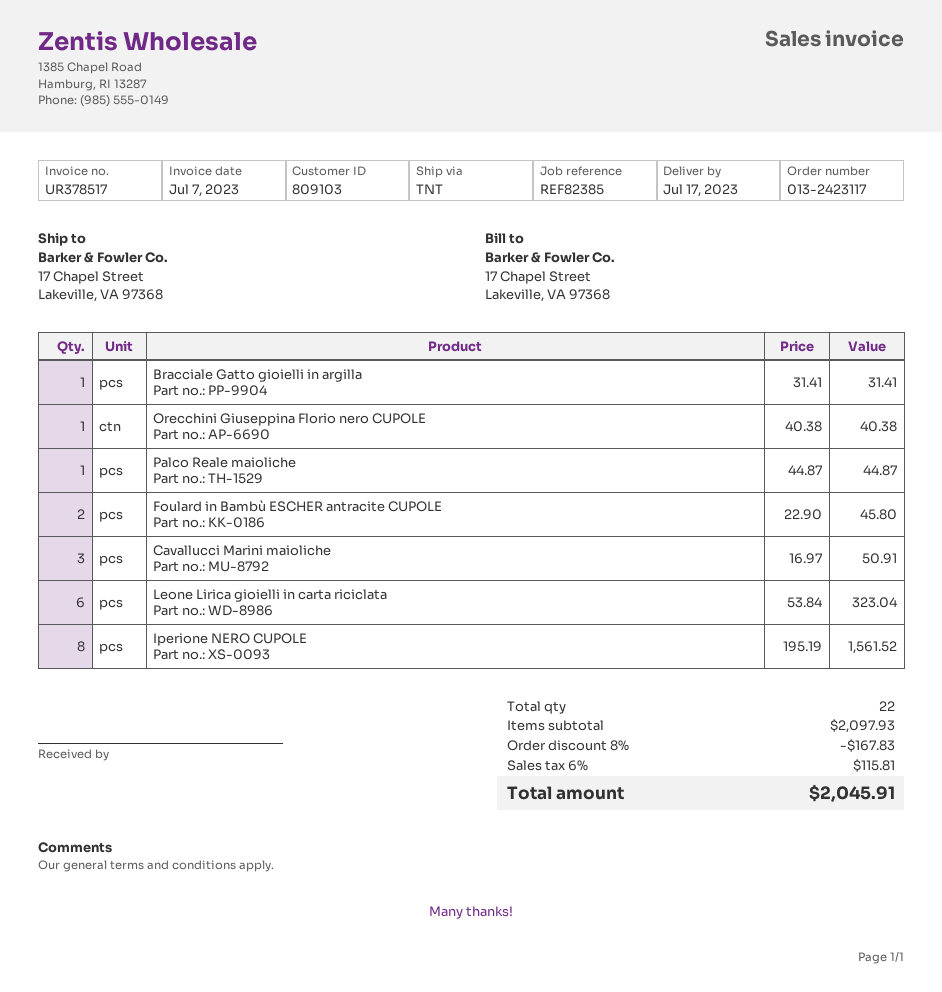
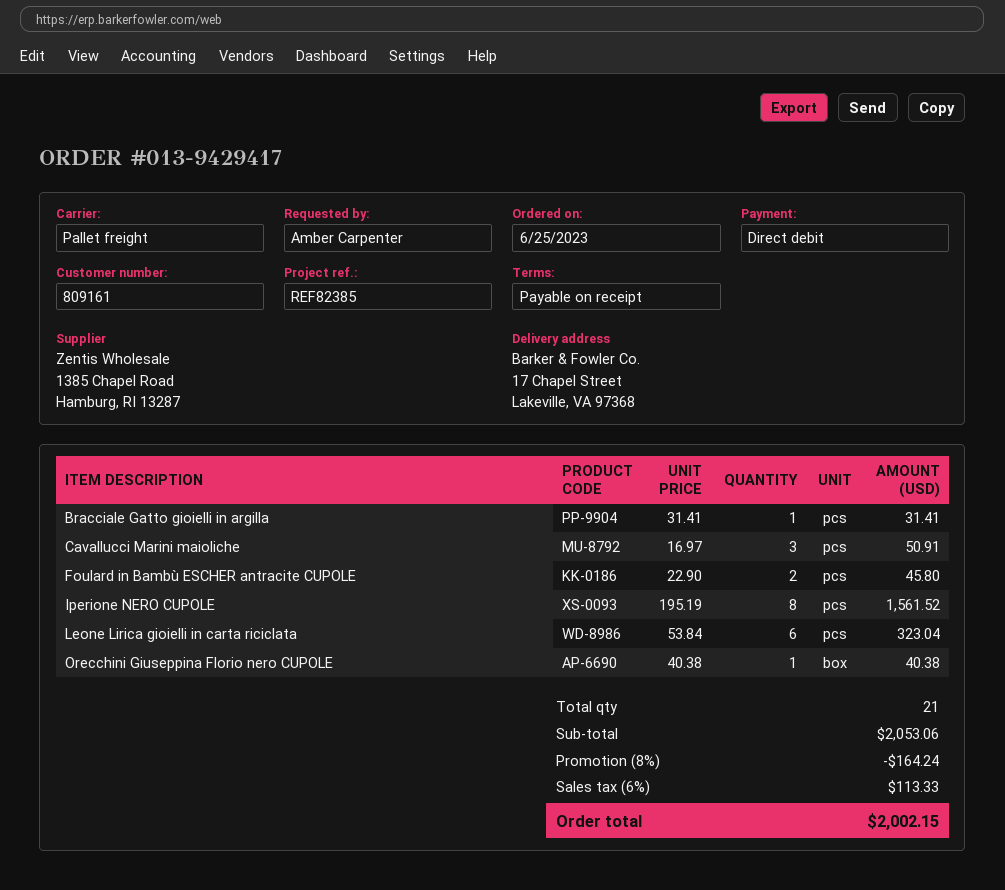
order number: 013-2423117 -> 013-9429417
customer number: 809103 -> 809161
shipping method: TNT -> pallet freight
Palco Reale maioliche: 1 x 44.87 = 44.87 -> none
total quantity: 22 -> 21
subtotal: 2097.93 -> 2053.06
discount: 8% = 167.83 -> 8% = 164.24
tax: 6% = 115.81 -> 6% = 113.33
total: 2045.91 -> 2002.15

